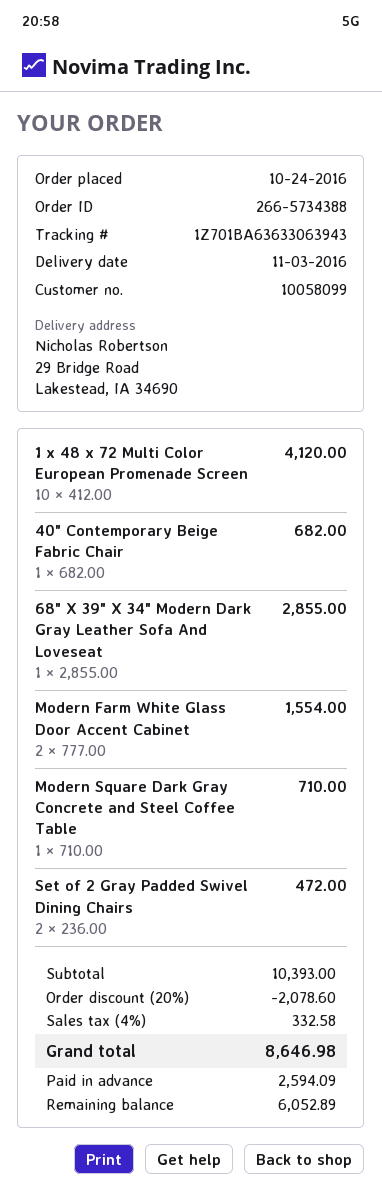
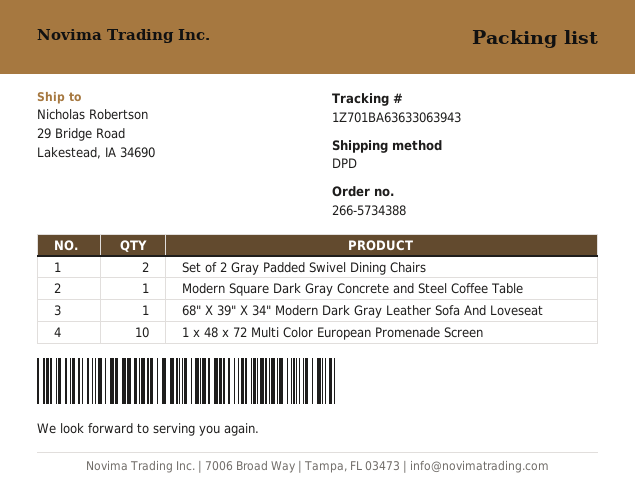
40" Contemporary Beige Fabric Chair: 1 -> none
Modern Farm White Glass Door Accent Cabinet: 2 -> none

